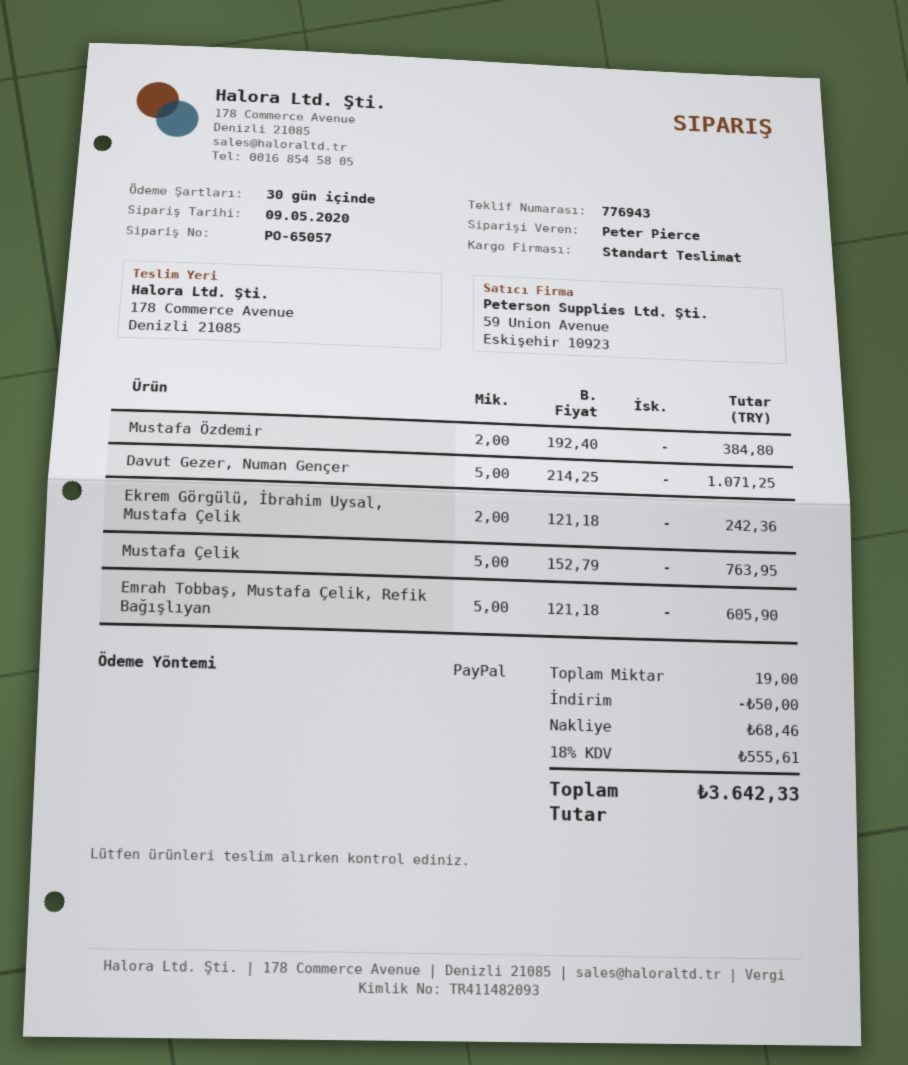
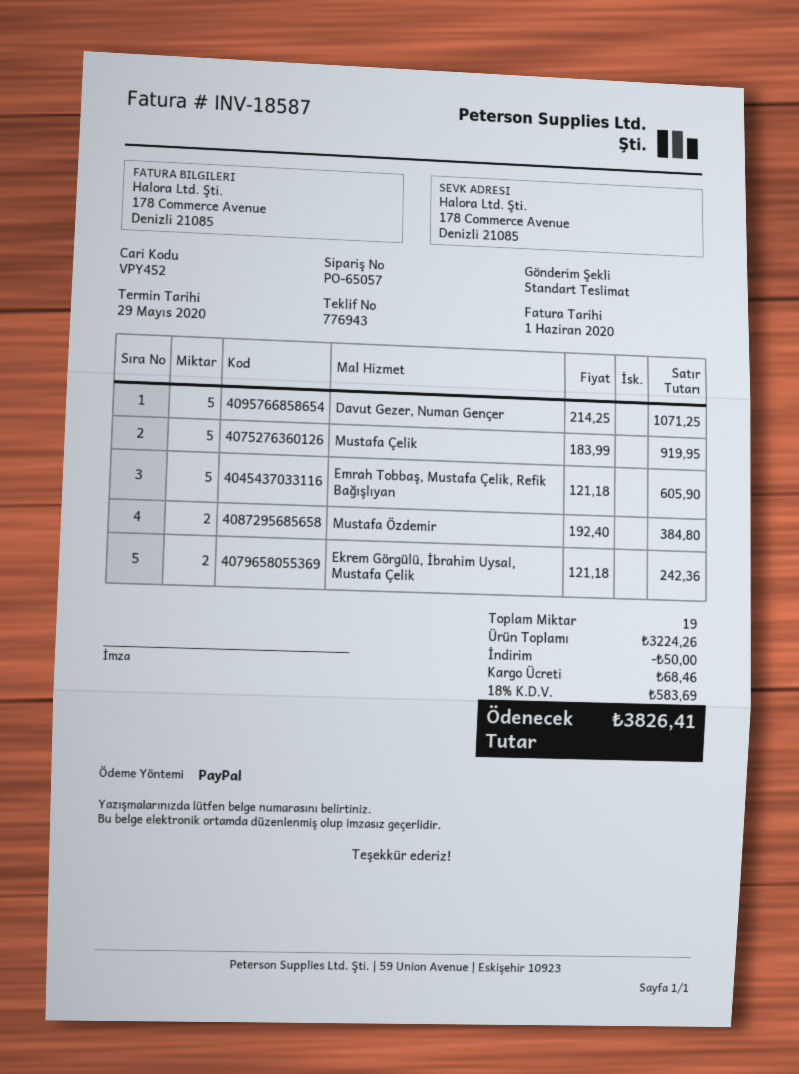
Mustafa Çelik: 5 x 152.79 = 763.95 -> 5 x 183.99 = 919.95
tax: 18% = 555.61 -> 18% = 583.69
total: 3642.33 -> 3826.41

